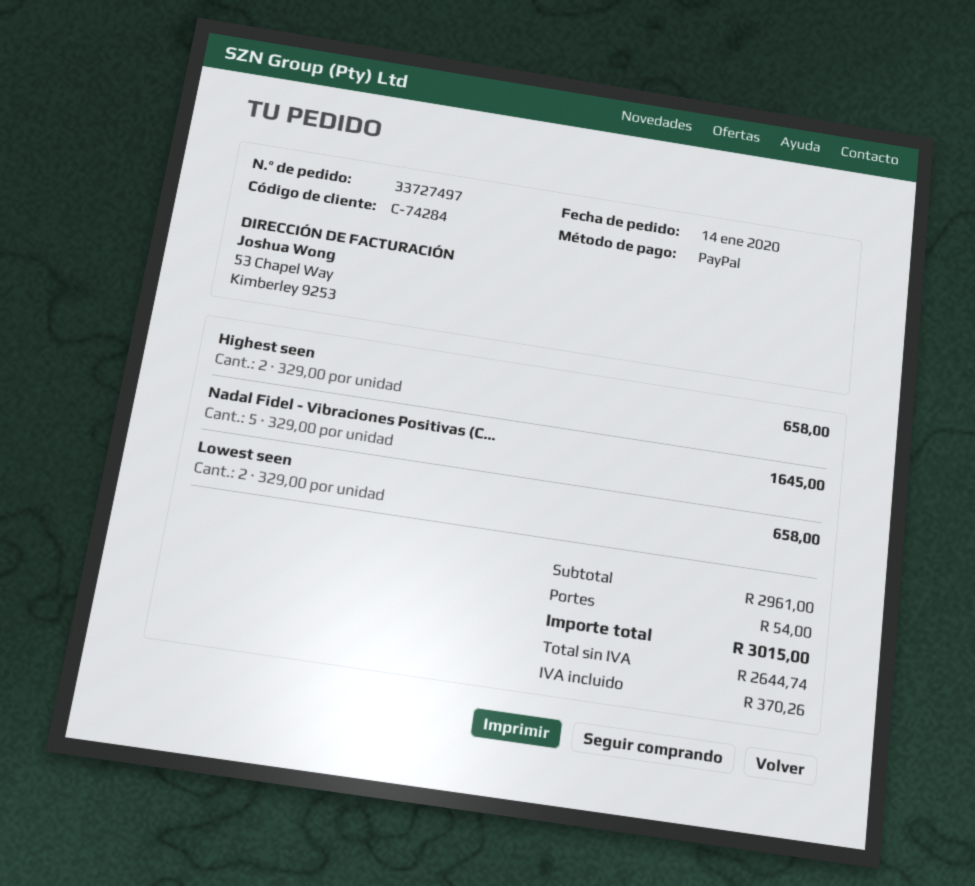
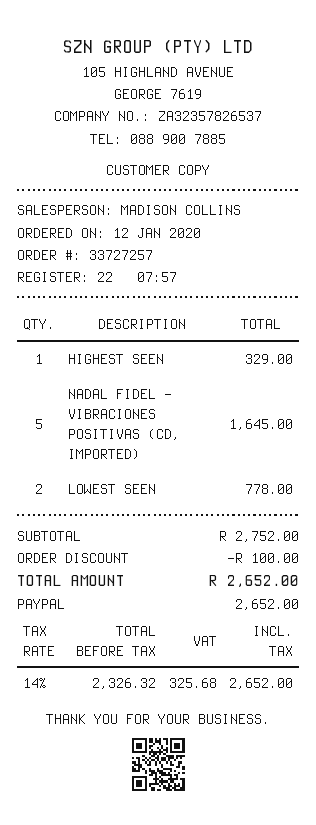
order number: 33727497 -> 33727257
order date: 2020-01-14 -> 2020-01-12
Highest seen: 2 for 658.00 -> 1 for 329.00
Lowest seen: 2 for 658.00 -> 2 for 778.00
subtotal: 2961.00 -> 2752.00
discount: none -> 100.00
shipping: 54.00 -> none
net: 2644.74 -> 2326.32
tax: 370.26 -> 325.68
total: 3015.00 -> 2652.00

